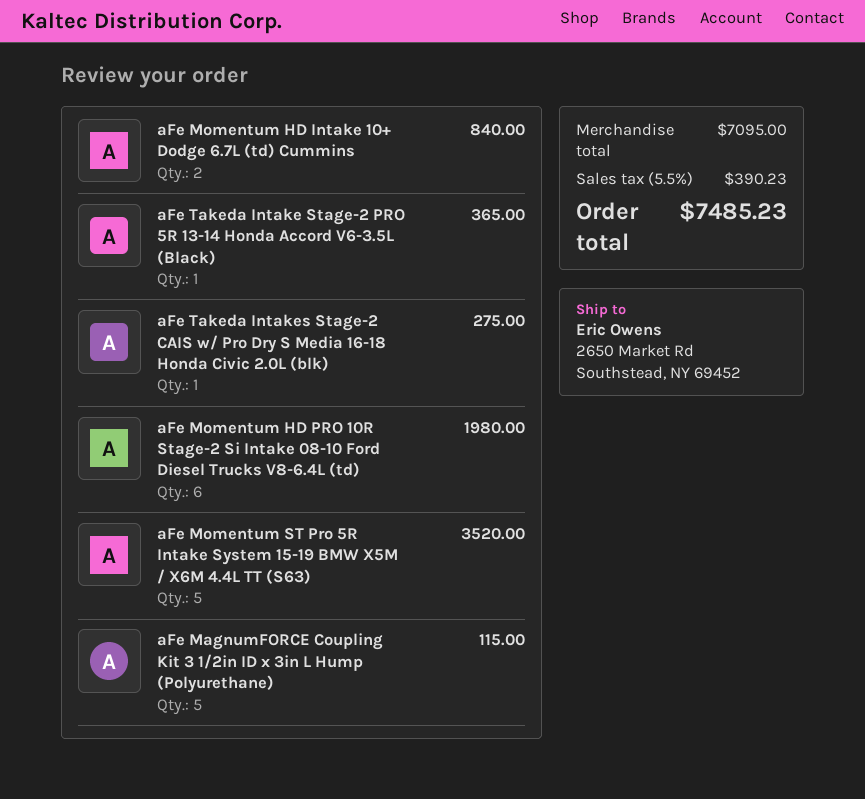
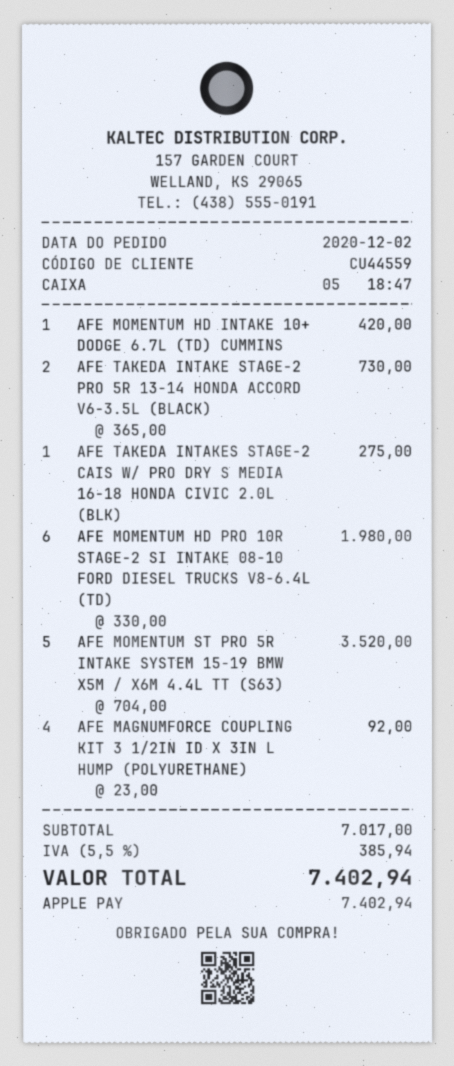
aFe Momentum HD Intake 10+ Dodge 6.7L (td) Cummins: 2 for 840.00 -> 1 for 420.00
aFe Takeda Intake Stage-2 PRO 5R 13-14 Honda Accord V6-3.5L (Black): 1 for 365.00 -> 2 for 730.00
aFe MagnumFORCE Coupling Kit 3 1/2in ID x 3in L Hump (Polyurethane): 5 for 115.00 -> 4 for 92.00
subtotal: 7095.00 -> 7017.00
tax: 5.5% = 390.23 -> 5.5% = 385.94
total: 7485.23 -> 7402.94

